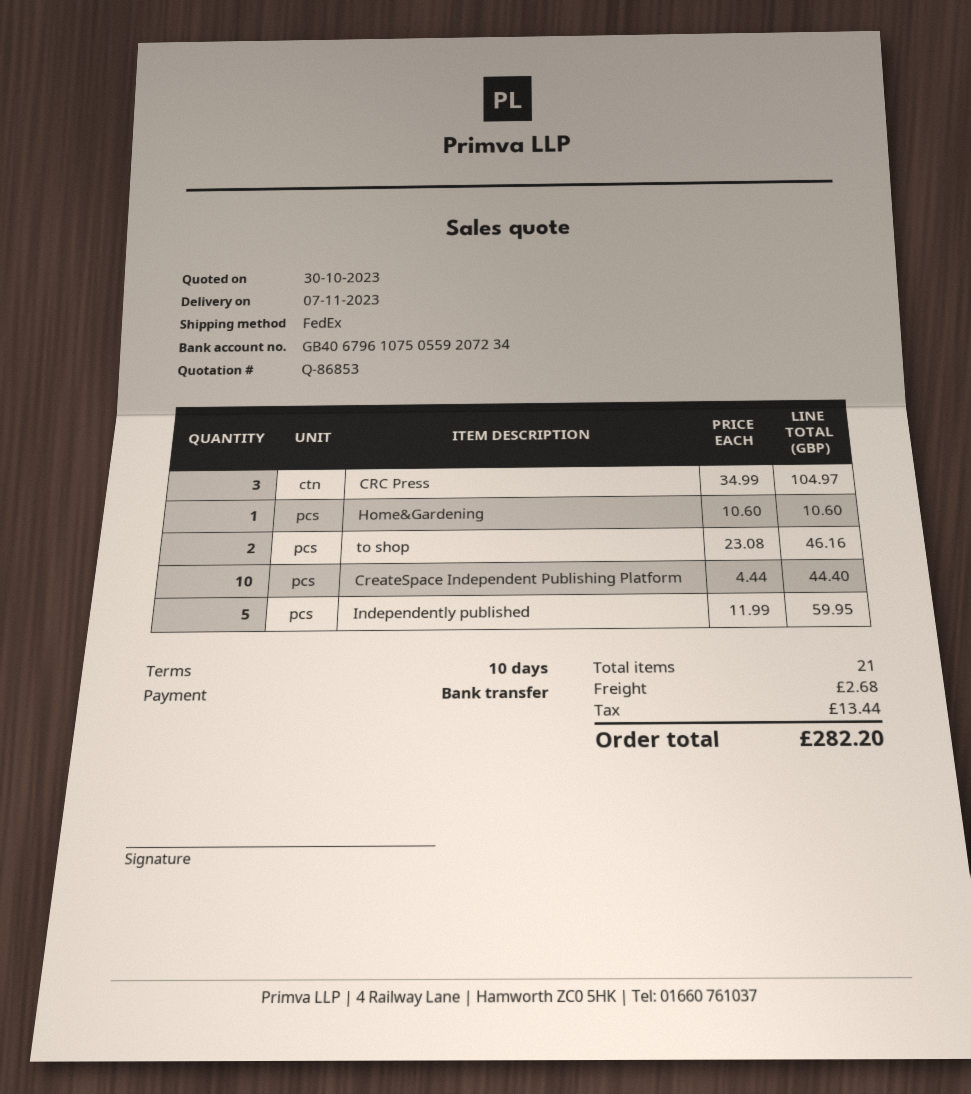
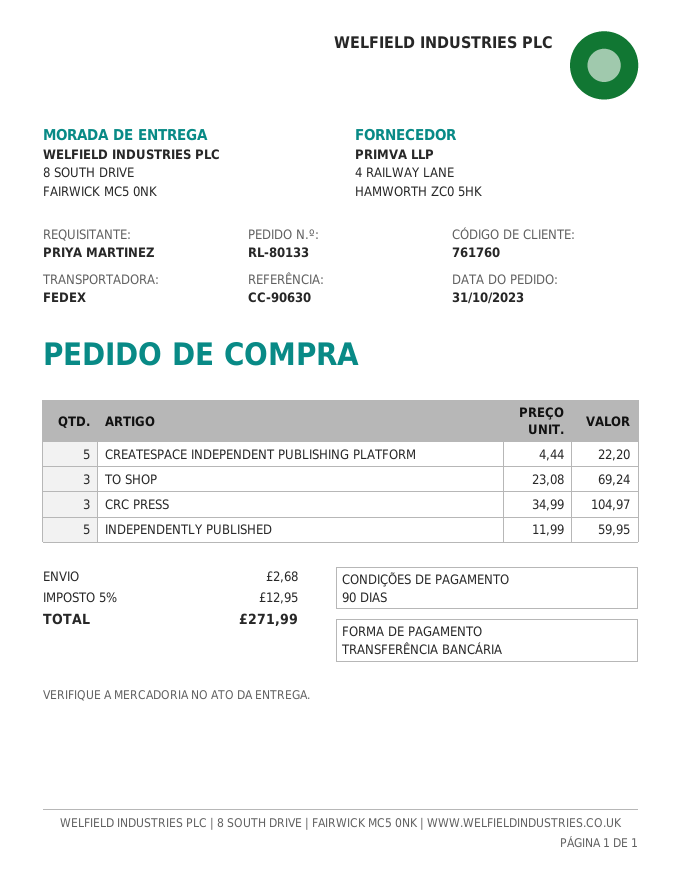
payment terms: 10 days -> 90 days
Home&Gardening: 1 x 10.60 = 10.60 -> none
to shop: 2 x 23.08 = 46.16 -> 3 x 23.08 = 69.24
CreateSpace Independent Publishing Platform: 10 x 4.44 = 44.40 -> 5 x 4.44 = 22.20
tax: 13.44 -> 12.95
total: 282.20 -> 271.99

